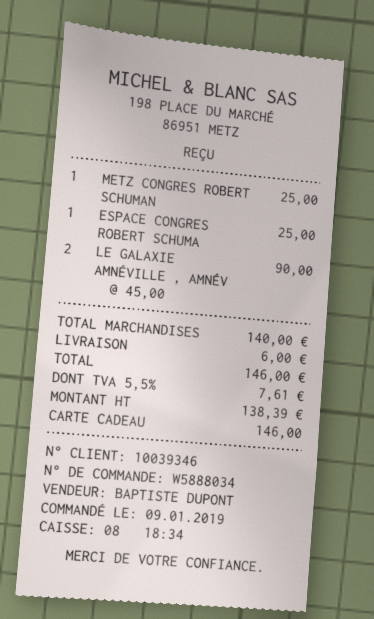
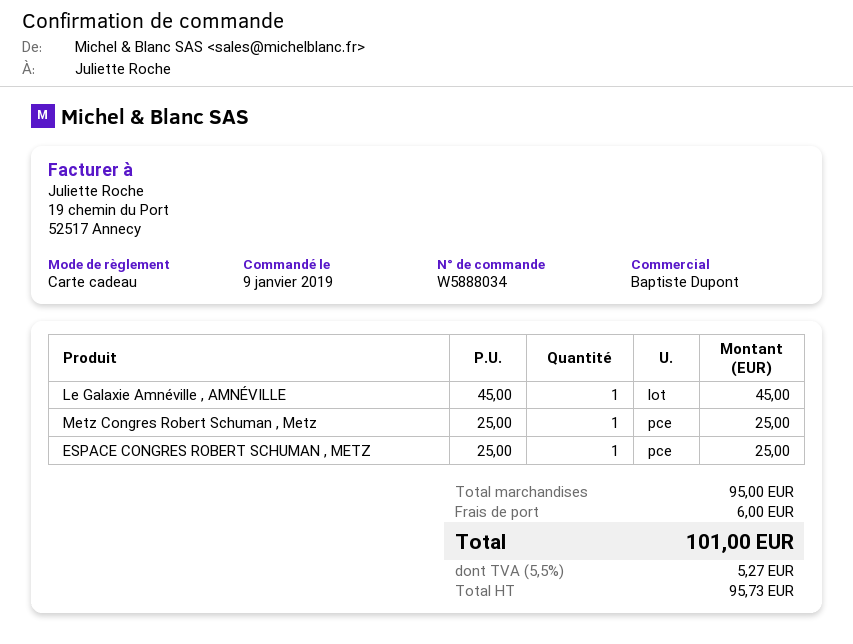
LE GALAXIE AMNÉVILLE , AMNÉV: 2 x 45.00 = 90.00 -> 1 x 45.00 = 45.00
subtotal: 140.00 -> 95.00
net: 138.39 -> 95.73
tax: 5.5% = 7.61 -> 5.5% = 5.27
total: 146.00 -> 101.00

